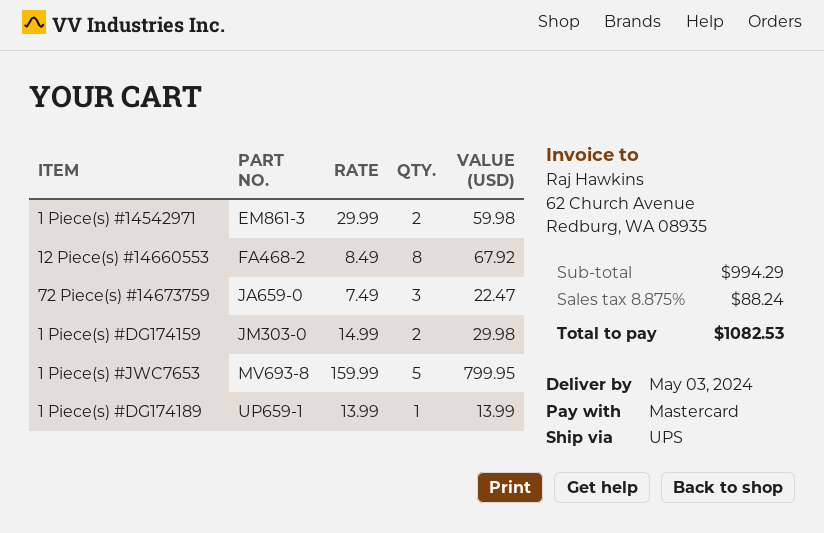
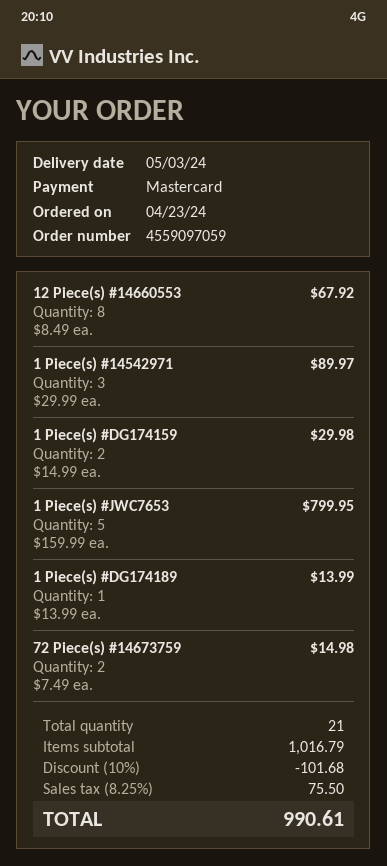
1 Piece(s) #14542971: 2 x 29.99 = 59.98 -> 3 x 29.99 = 89.97
72 Piece(s) #14673759: 3 x 7.49 = 22.47 -> 2 x 7.49 = 14.98
subtotal: 994.29 -> 1016.79
discount: none -> 10% = 101.68
tax: 8.875% = 88.24 -> 8.25% = 75.50
total: 1082.53 -> 990.61

